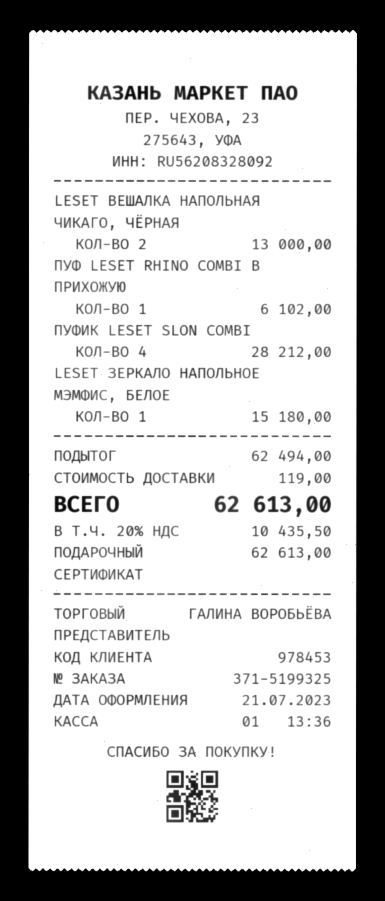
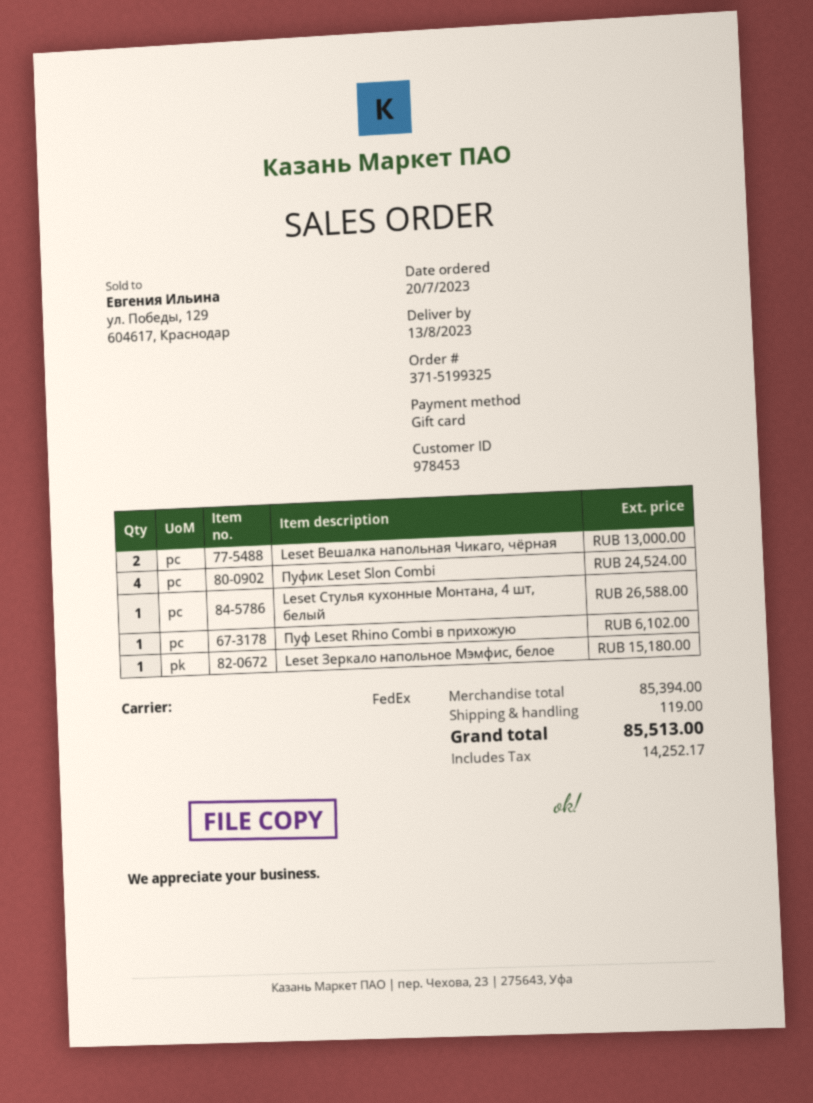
order date: 2023-07-21 -> 2023-07-20
ПУФИК LESET SLON COMBI: 4 for 28212.00 -> 4 for 24524.00
Leset Стулья кухонные Монтана, 4 шт, белый: none -> 1 for 26588.00
subtotal: 62494.00 -> 85394.00
tax: 10435.50 -> 14252.17
total: 62613.00 -> 85513.00

